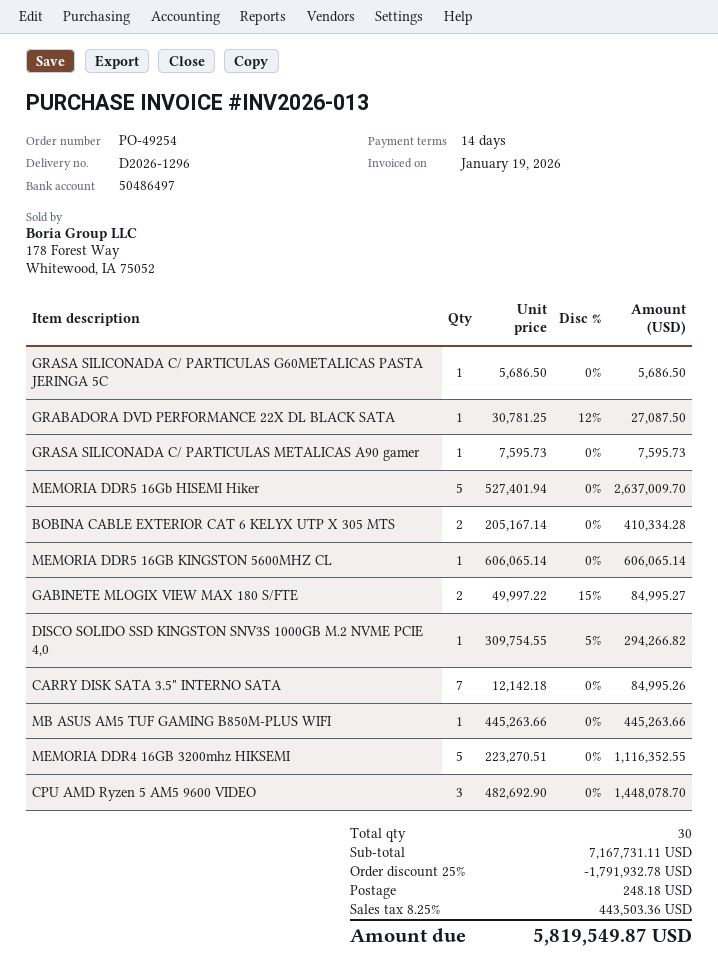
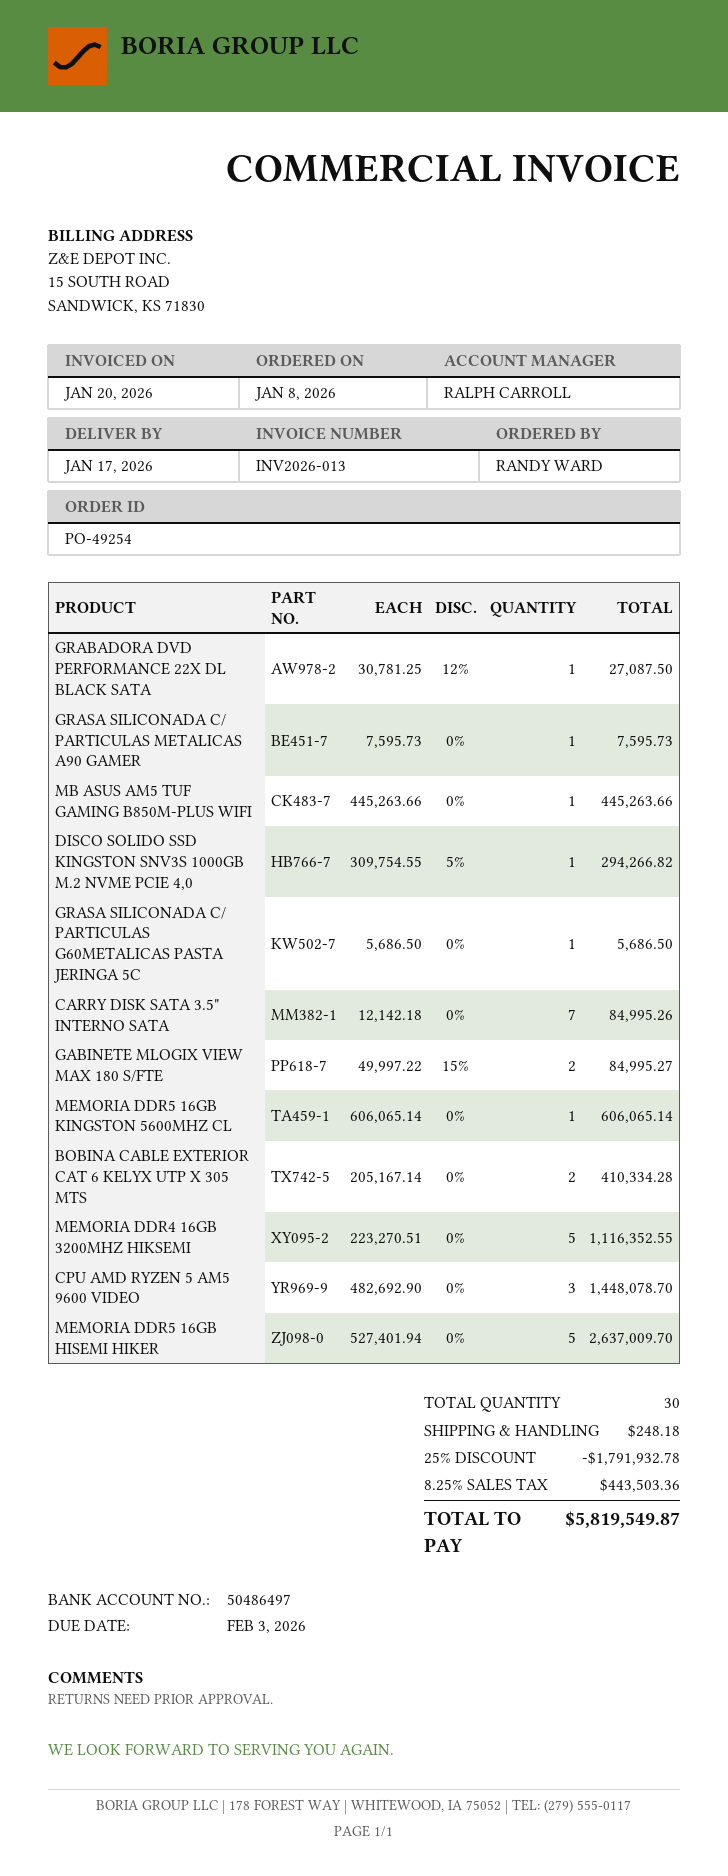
invoice date: 2026-01-19 -> 2026-01-20

